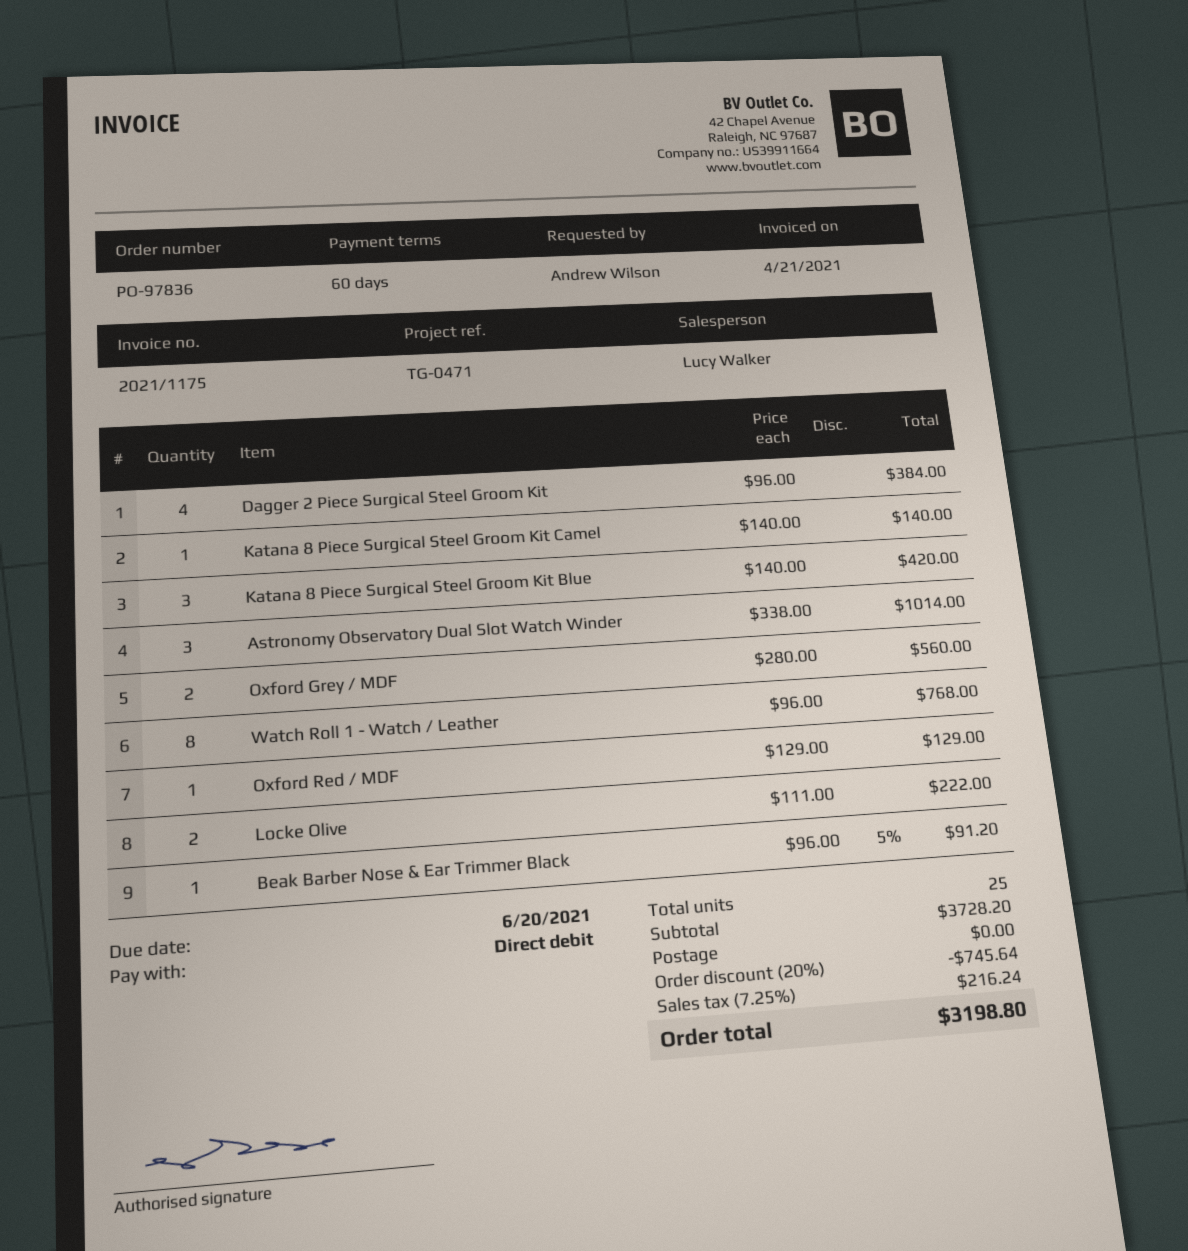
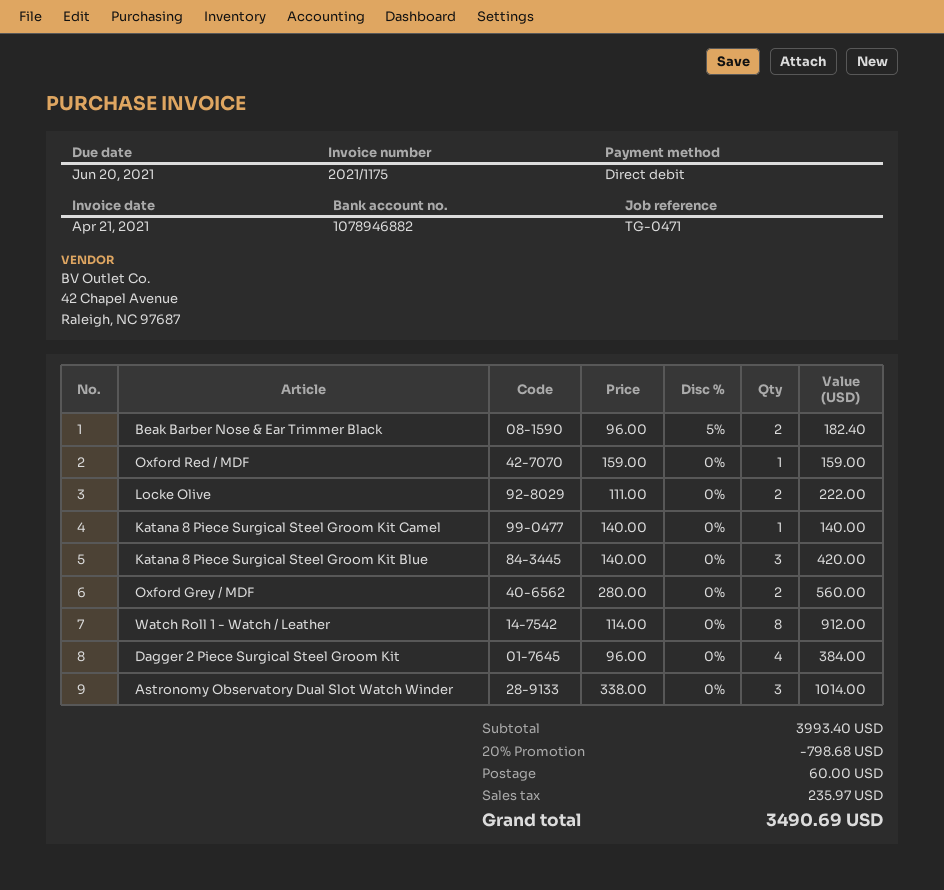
Watch Roll 1 - Watch / Leather: 8 x 96.00 = 768.00 -> 8 x 114.00 = 912.00
Oxford Red / MDF: 1 x 129.00 = 129.00 -> 1 x 159.00 = 159.00
Beak Barber Nose & Ear Trimmer Black: 1 x 96.00 - 5% = 91.20 -> 2 x 96.00 - 5% = 182.40
subtotal: 3728.20 -> 3993.40
discount: 20% = 745.64 -> 20% = 798.68
shipping: 0.00 -> 60.00
tax: 216.24 -> 235.97
total: 3198.80 -> 3490.69

